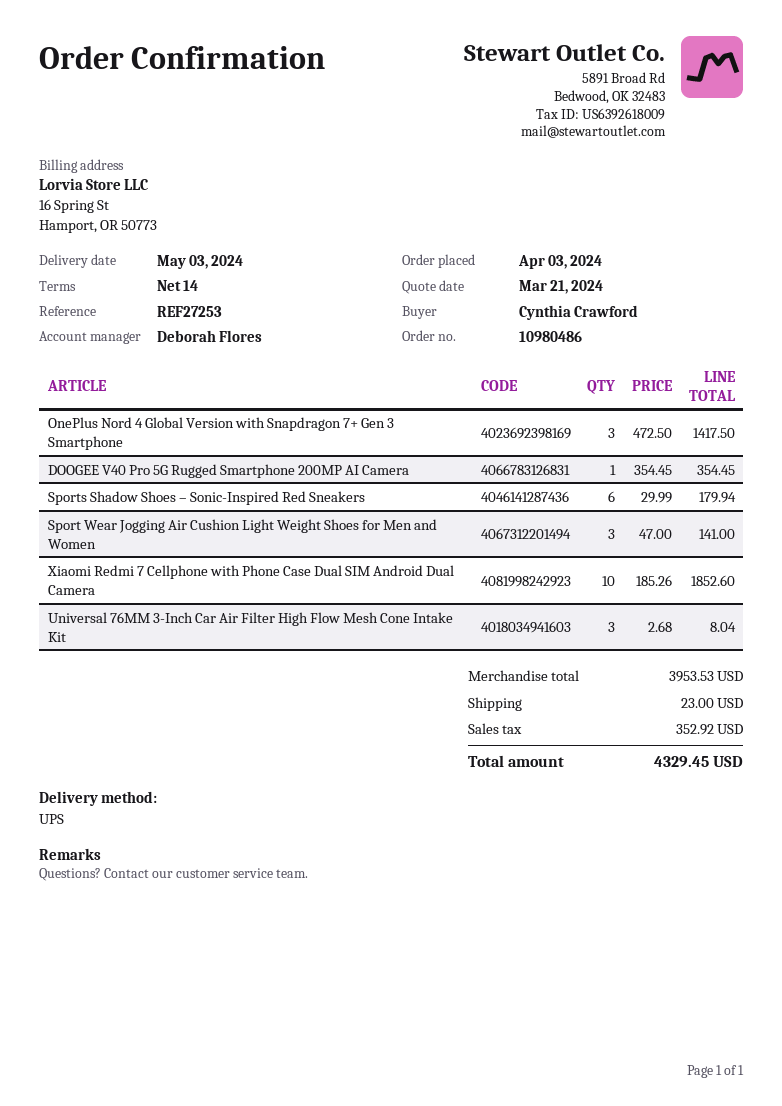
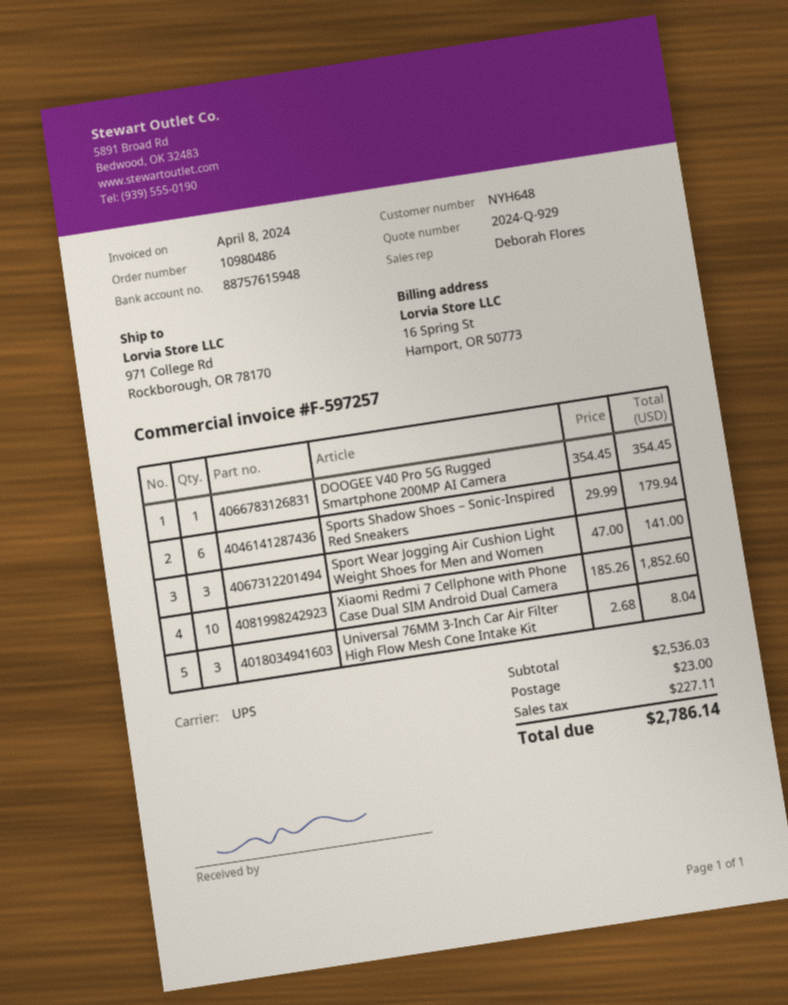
OnePlus Nord 4 Global Version with Snapdragon 7+ Gen 3 Smartphone: 3 x 472.50 = 1417.50 -> none
subtotal: 3953.53 -> 2536.03
tax: 352.92 -> 227.11
total: 4329.45 -> 2786.14

